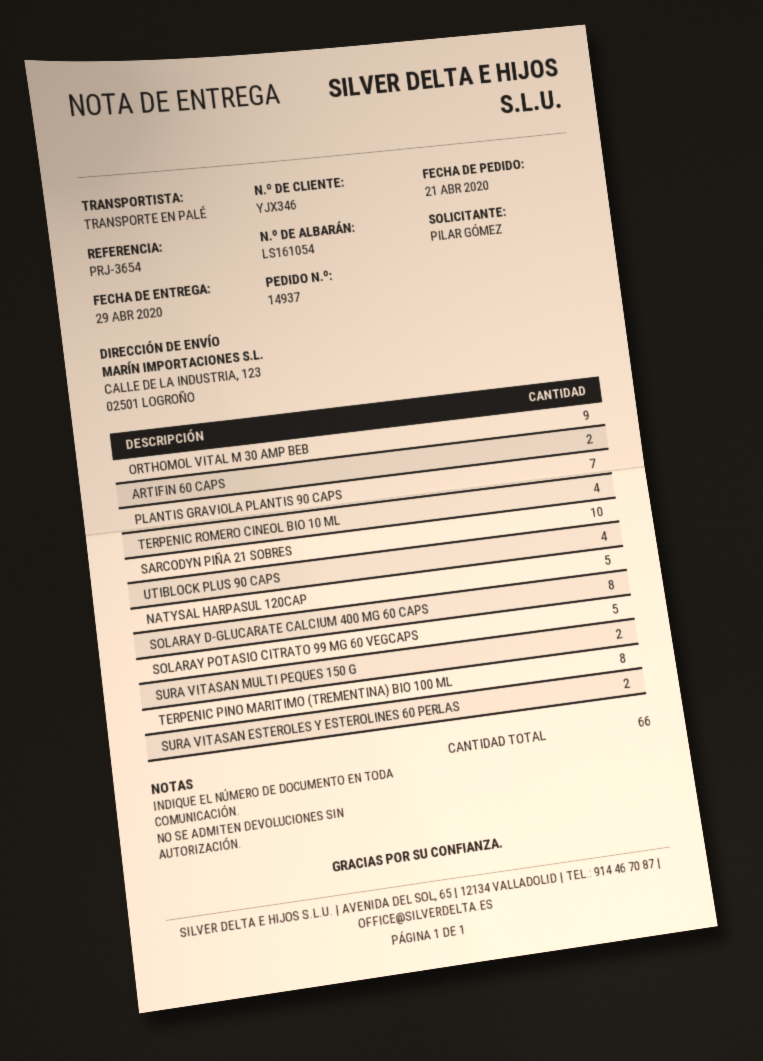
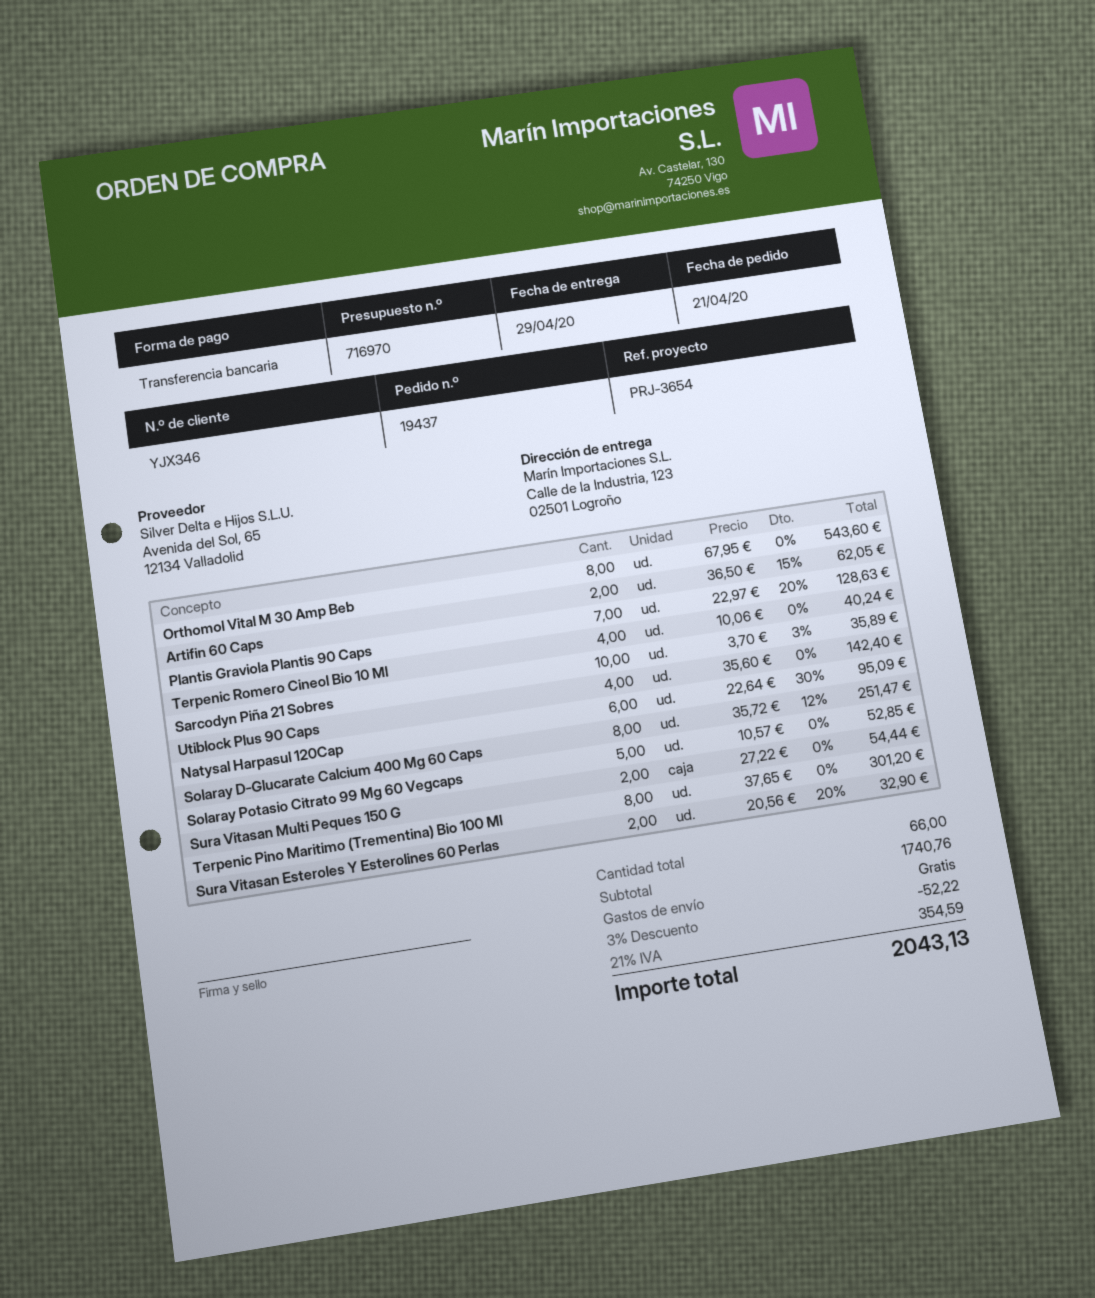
order number: 14937 -> 19437
ORTHOMOL VITAL M 30 AMP BEB: 9 -> 8
NATYSAL HARPASUL 120CAP: 5 -> 6

